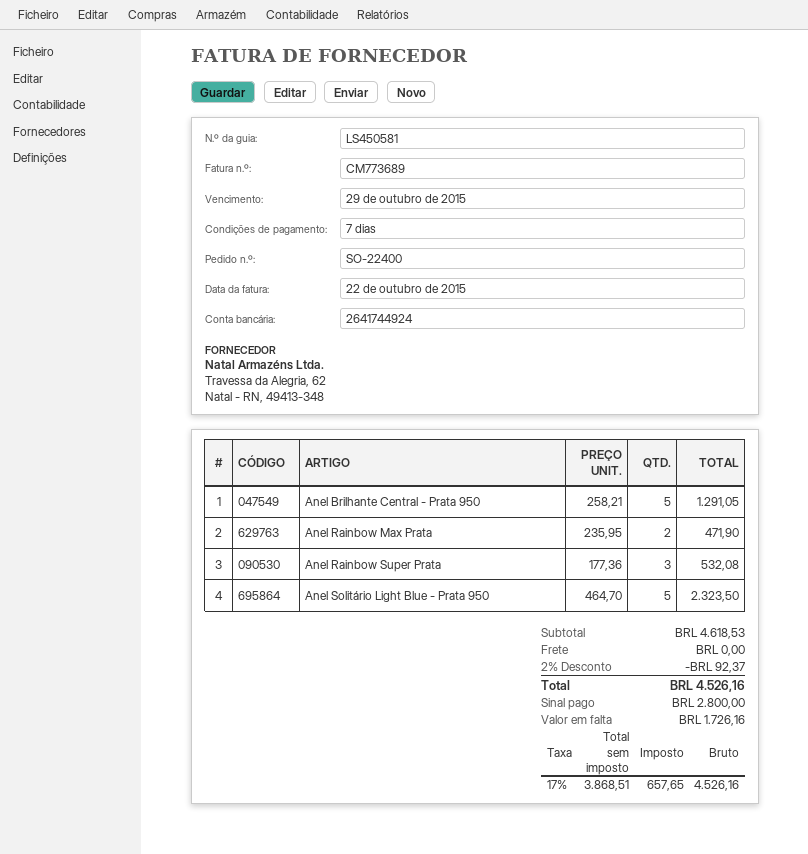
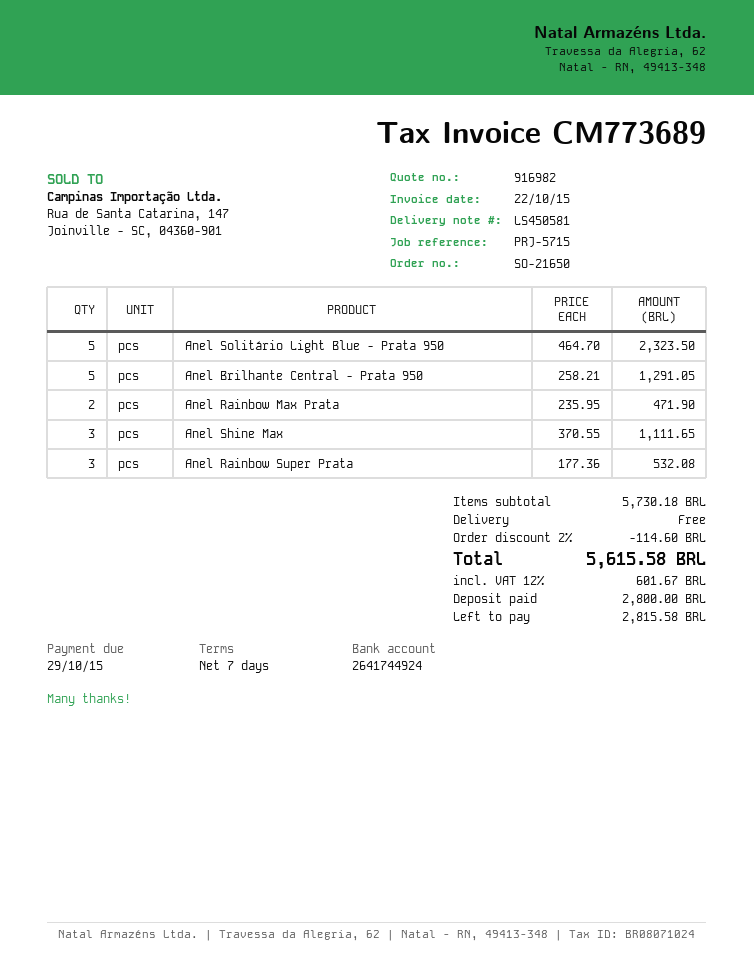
order number: SO-22400 -> SO-21650
Anel Shine Max: none -> 3 x 370.55 = 1111.65
subtotal: 4618.53 -> 5730.18
discount: 2% = 92.37 -> 2% = 114.60
tax: 17% = 657.65 -> 12% = 601.67
total: 4526.16 -> 5615.58
balance: 1726.16 -> 2815.58

